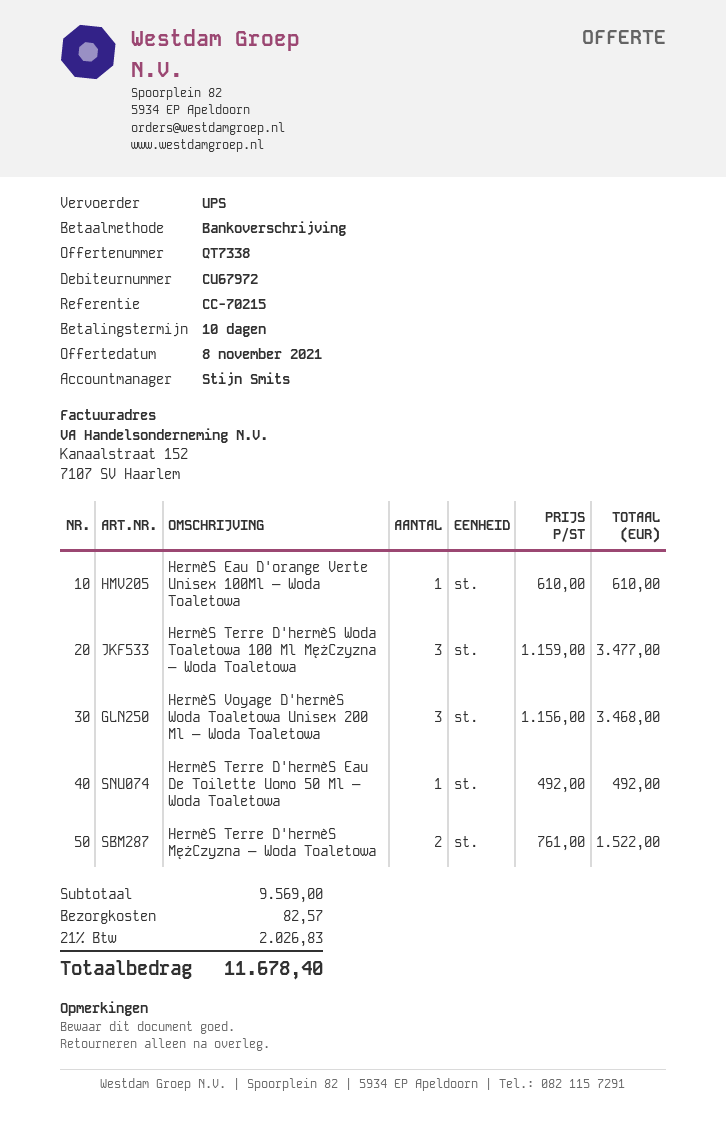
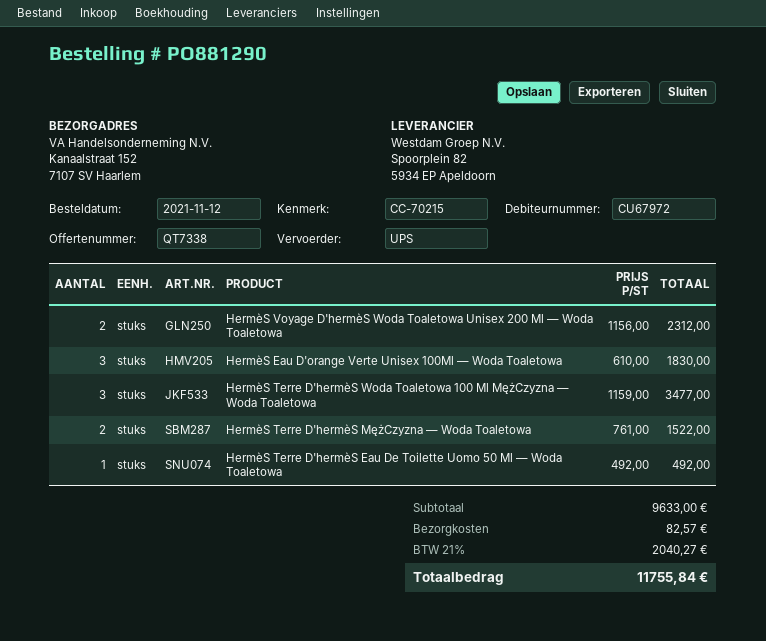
HermèS Eau D'orange Verte Unisex 100Ml — Woda Toaletowa: 1 x 610.00 = 610.00 -> 3 x 610.00 = 1830.00
HermèS Voyage D'hermèS Woda Toaletowa Unisex 200 Ml — Woda Toaletowa: 3 x 1156.00 = 3468.00 -> 2 x 1156.00 = 2312.00
subtotal: 9569.00 -> 9633.00
tax: 21% = 2026.83 -> 21% = 2040.27
total: 11678.40 -> 11755.84

